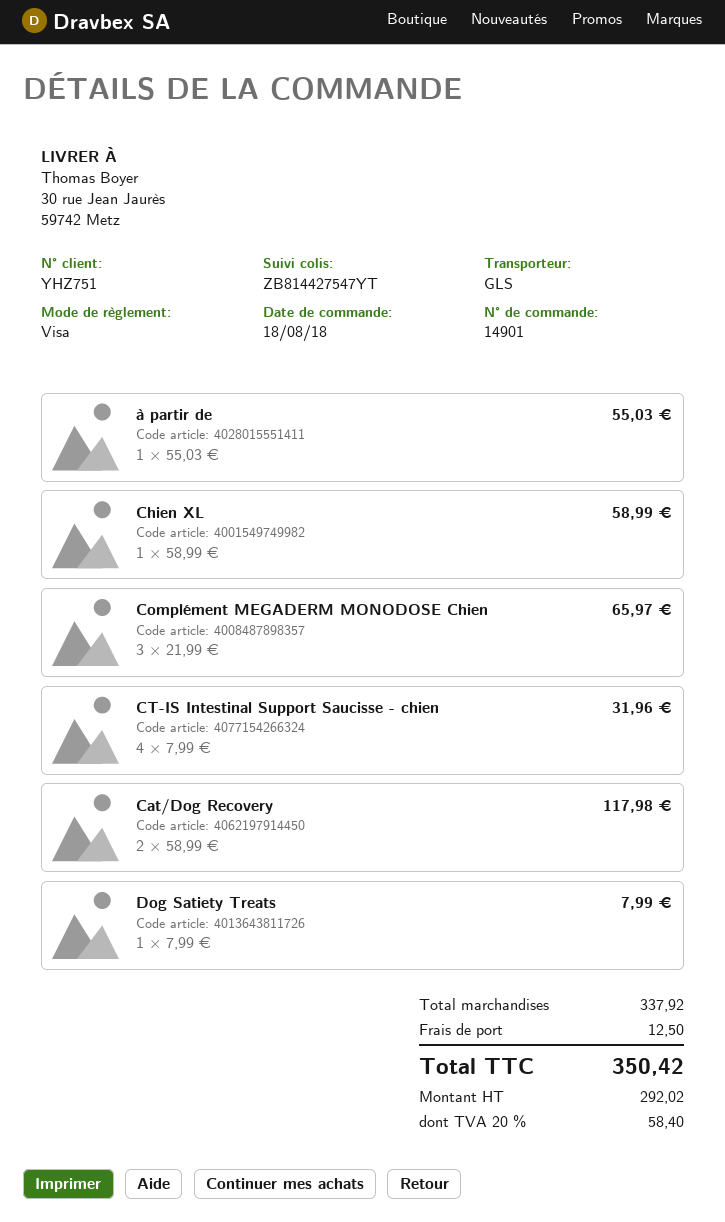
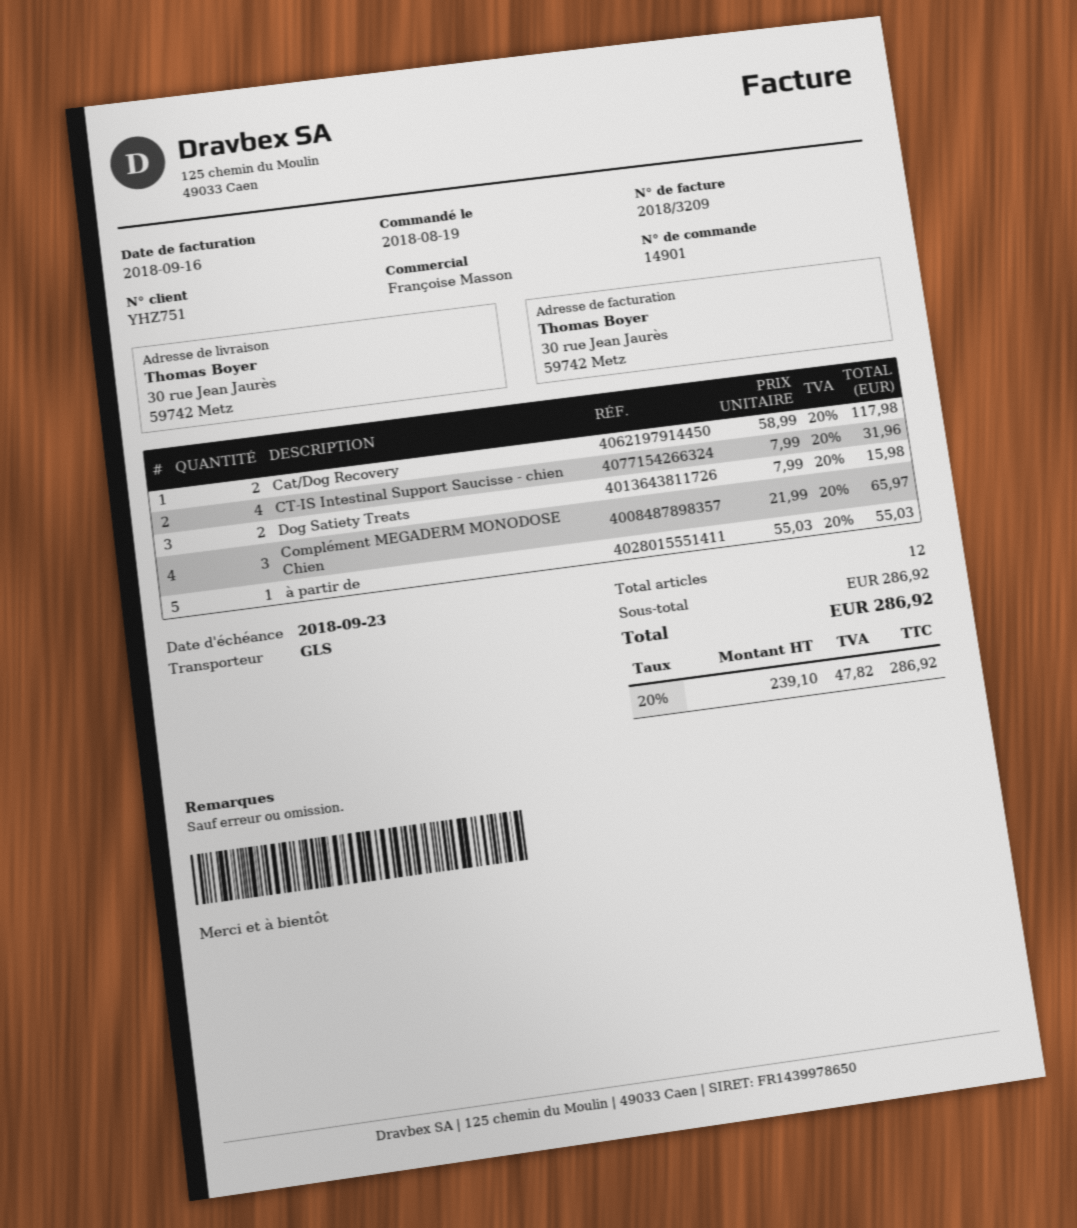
order date: 2018-08-18 -> 2018-08-19
Chien XL: 1 x 58.99 = 58.99 -> none
Dog Satiety Treats: 1 x 7.99 = 7.99 -> 2 x 7.99 = 15.98
subtotal: 337.92 -> 286.92
shipping: 12.50 -> none
net: 292.02 -> 239.10
tax: 20% = 58.40 -> 20% = 47.82
total: 350.42 -> 286.92

